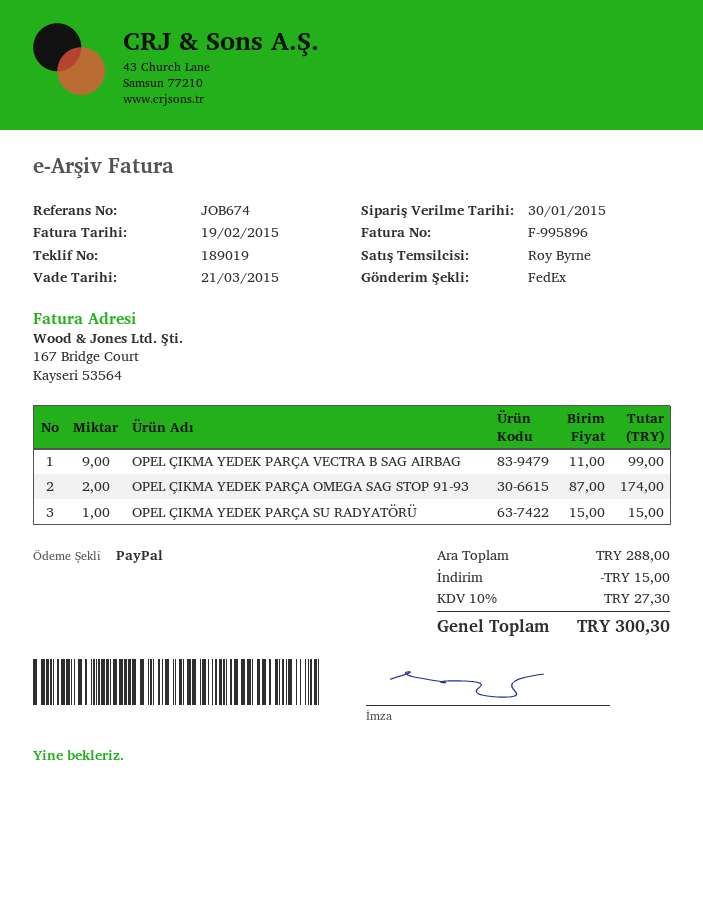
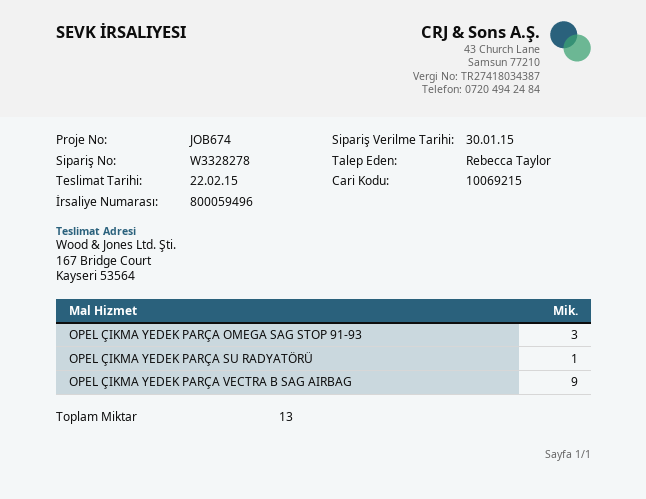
OPEL ÇIKMA YEDEK PARÇA OMEGA SAG STOP 91-93: 2 -> 3

